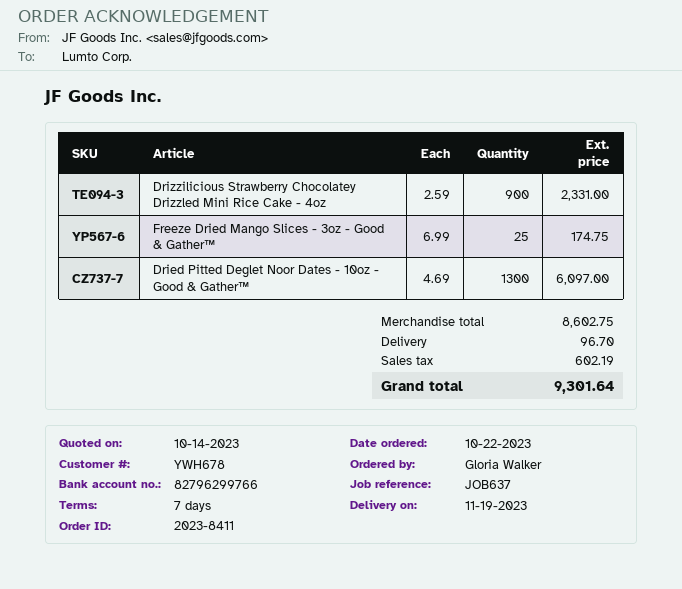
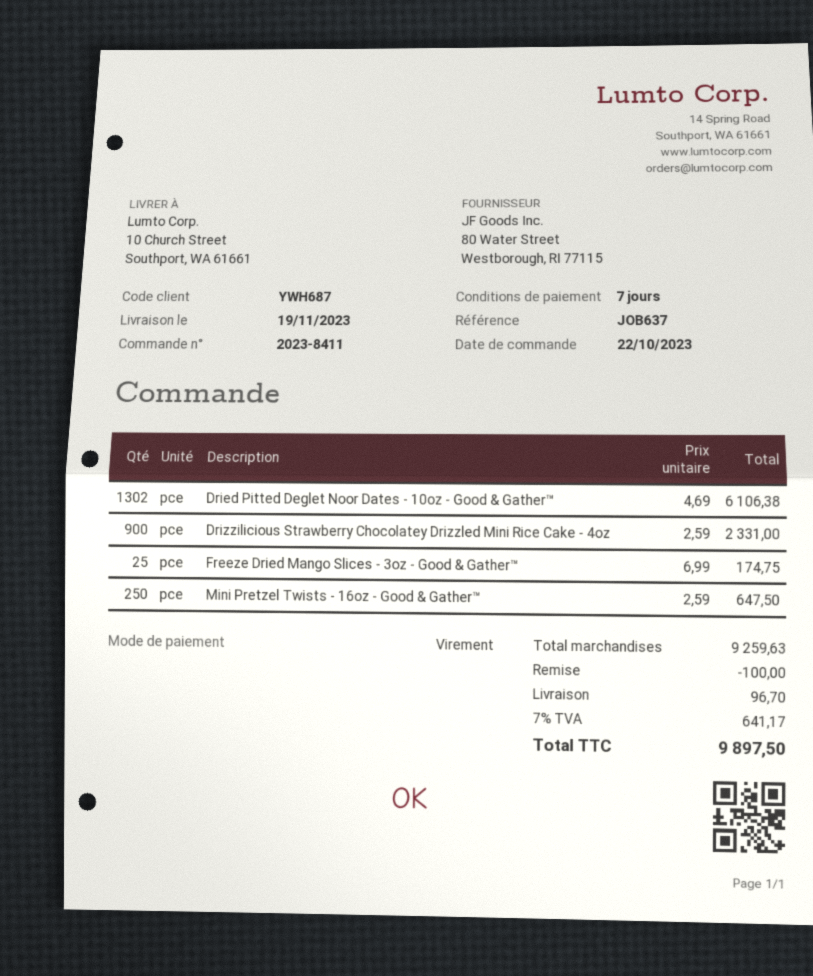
customer number: YWH678 -> YWH687
Dried Pitted Deglet Noor Dates - 10oz - Good & Gather™: 1300 x 4.69 = 6097.00 -> 1302 x 4.69 = 6106.38
Mini Pretzel Twists - 16oz - Good & Gather™: none -> 250 x 2.59 = 647.50
subtotal: 8602.75 -> 9259.63
discount: none -> 100.00
tax: 602.19 -> 641.17
total: 9301.64 -> 9897.50

